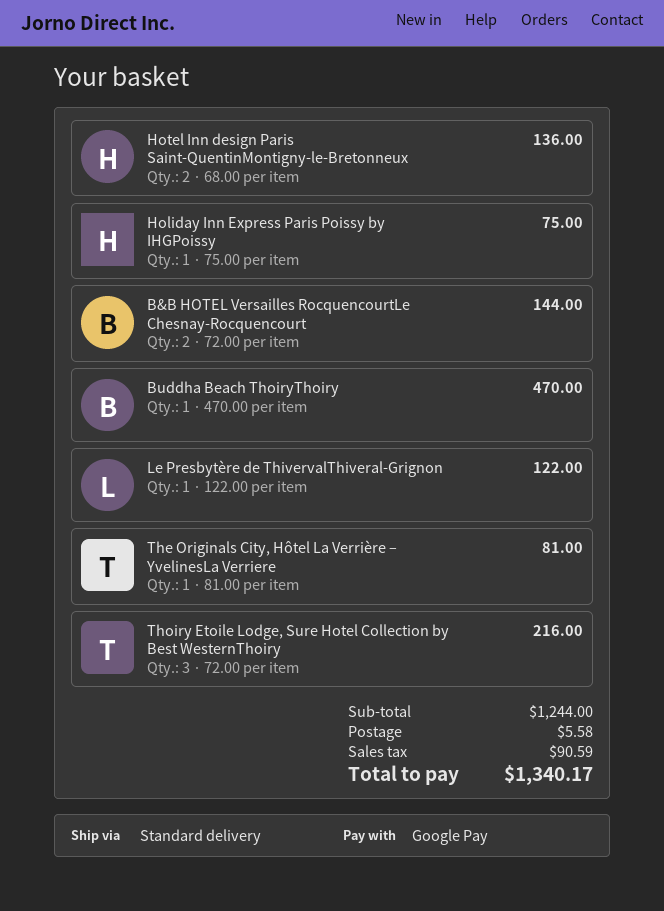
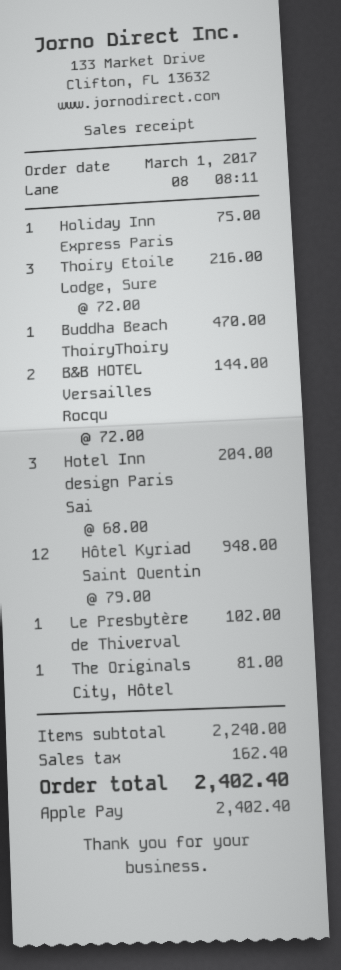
payment method: Google Pay -> Apple Pay
Hotel Inn design Paris Saint-QuentinMontigny-le-Bretonneux: 2 x 68.00 = 136.00 -> 3 x 68.00 = 204.00
Le Presbytère de ThivervalThiveral-Grignon: 1 x 122.00 = 122.00 -> 1 x 102.00 = 102.00
Hôtel Kyriad Saint Quentin: none -> 12 x 79.00 = 948.00
subtotal: 1244.00 -> 2240.00
shipping: 5.58 -> none
tax: 90.59 -> 162.40
total: 1340.17 -> 2402.40

